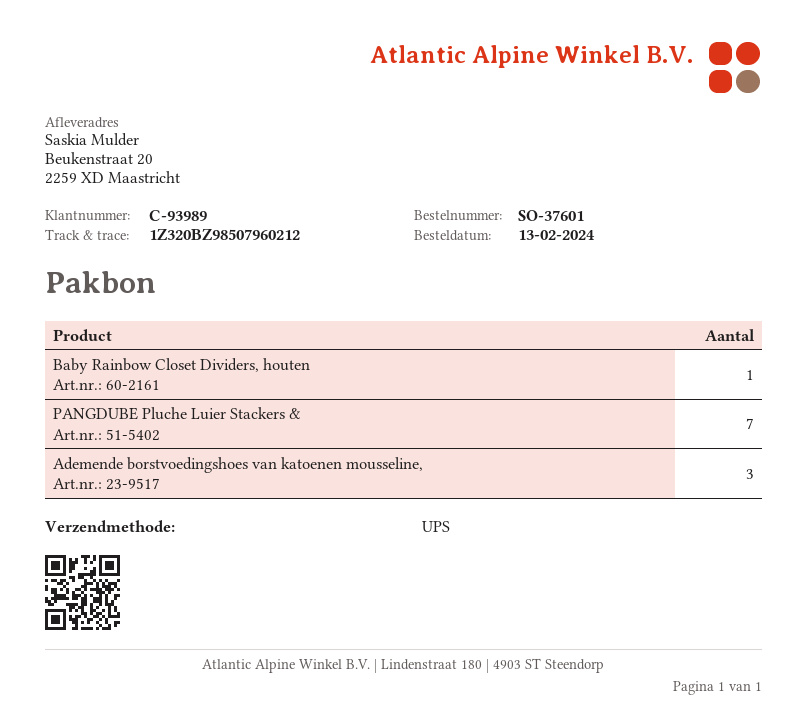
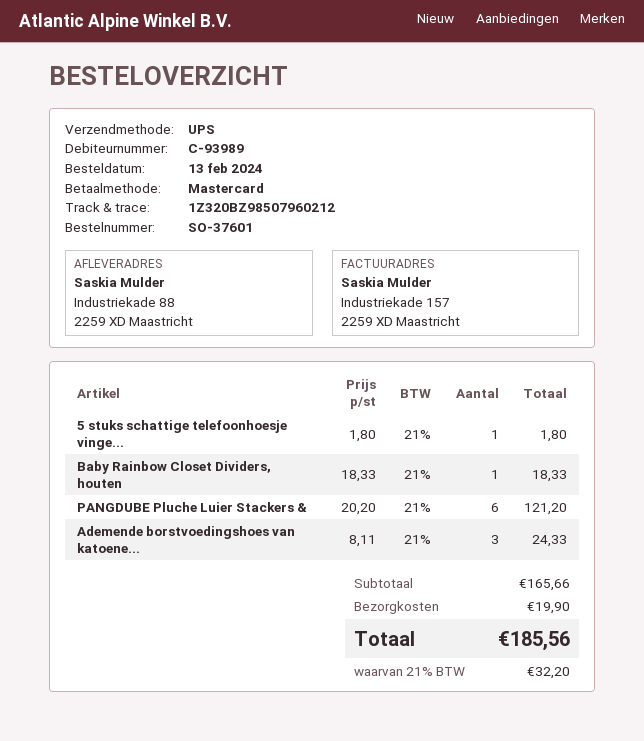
ship to: Beukenstraat 20, 2259 XD Maastricht -> Industriekade 88, 2259 XD Maastricht
PANGDUBE Pluche Luier Stackers &: 7 -> 6
5 stuks schattige telefoonhoesje vinge...: none -> 1

